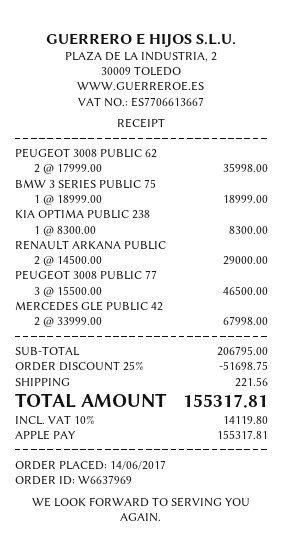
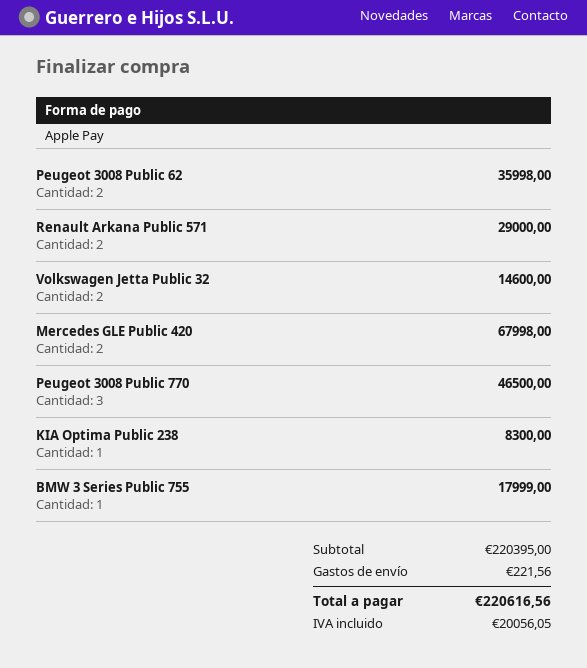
BMW 3 SERIES PUBLIC 75: 1 for 18999.00 -> 1 for 17999.00
Volkswagen Jetta Public 32: none -> 2 for 14600.00
subtotal: 206795.00 -> 220395.00
discount: 25% = 51698.75 -> none
tax: 14119.80 -> 20056.05
total: 155317.81 -> 220616.56

